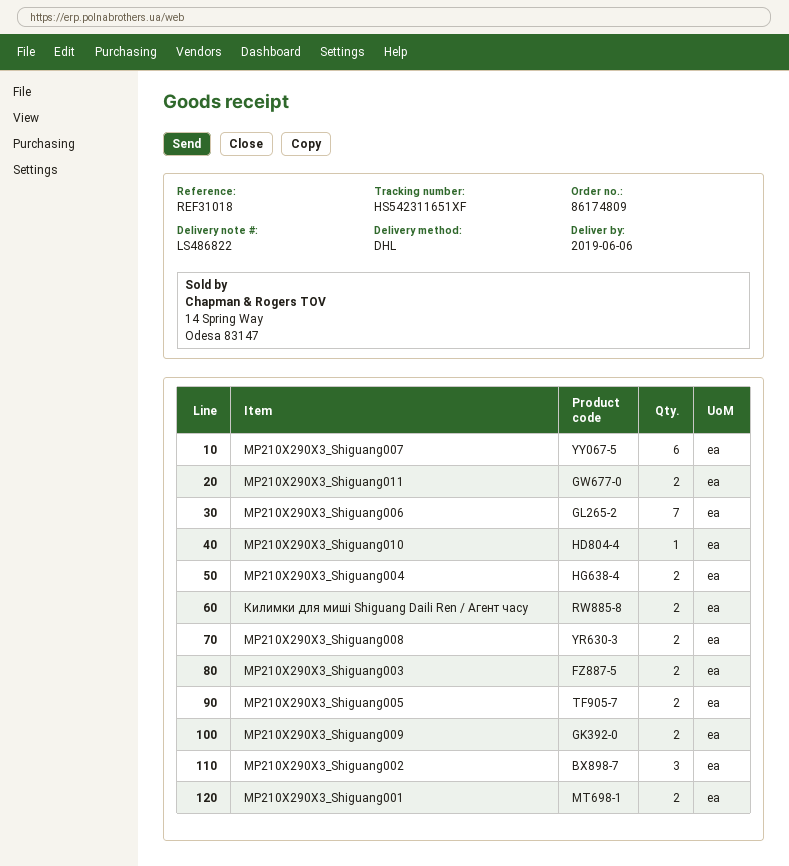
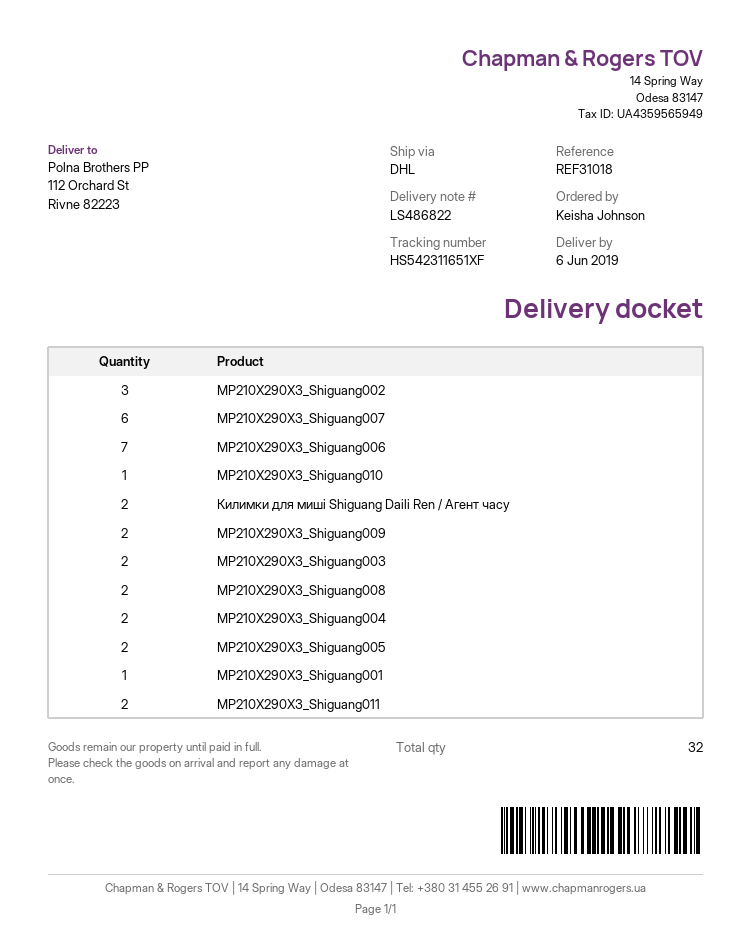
MP210Х290Х3_Shiguang001: 2 -> 1

